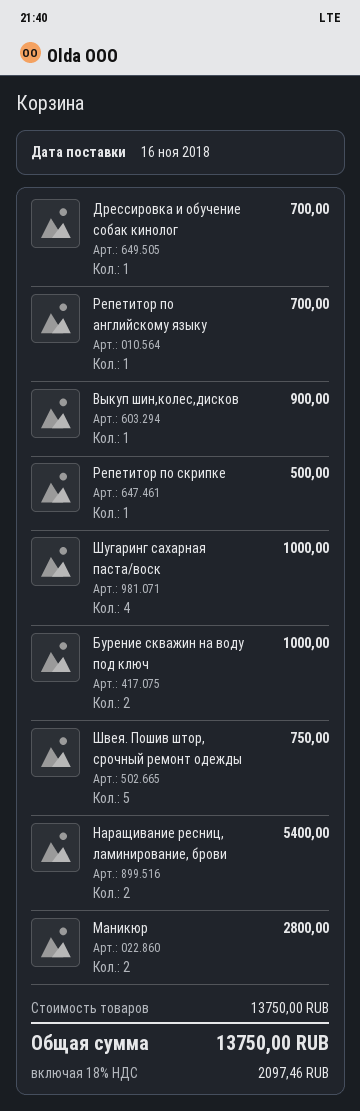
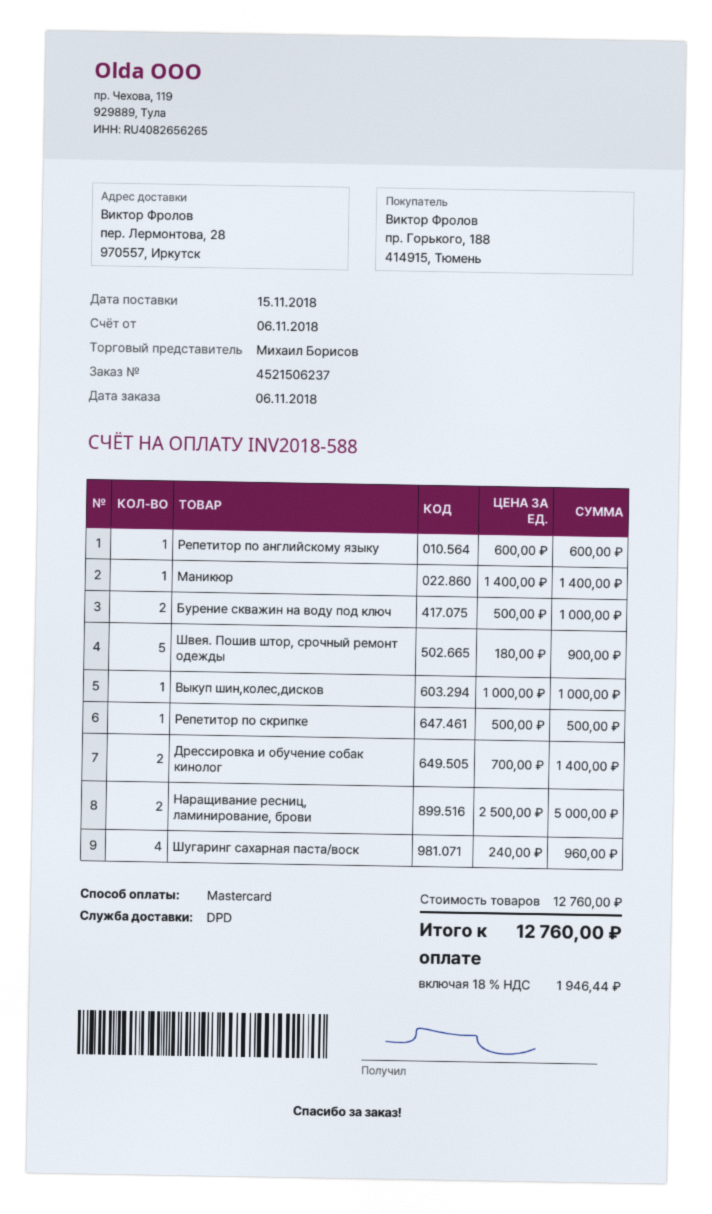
delivery date: 2018-11-16 -> 2018-11-15
Дрессировка и обучение собак кинолог: 1 for 700.00 -> 2 for 1400.00
Репетитор по английскому языку: 1 for 700.00 -> 1 for 600.00
Выкуп шин,колес,дисков: 1 for 900.00 -> 1 for 1000.00
Шугаринг сахарная паста/воск: 4 for 1000.00 -> 4 for 960.00
Швея. Пошив штор, срочный ремонт одежды: 5 for 750.00 -> 5 for 900.00
Наращивание ресниц, ламинирование, брови: 2 for 5400.00 -> 2 for 5000.00
Маникюр: 2 for 2800.00 -> 1 for 1400.00
subtotal: 13750.00 -> 12760.00
tax: 18% = 2097.46 -> 18% = 1946.44
total: 13750.00 -> 12760.00

